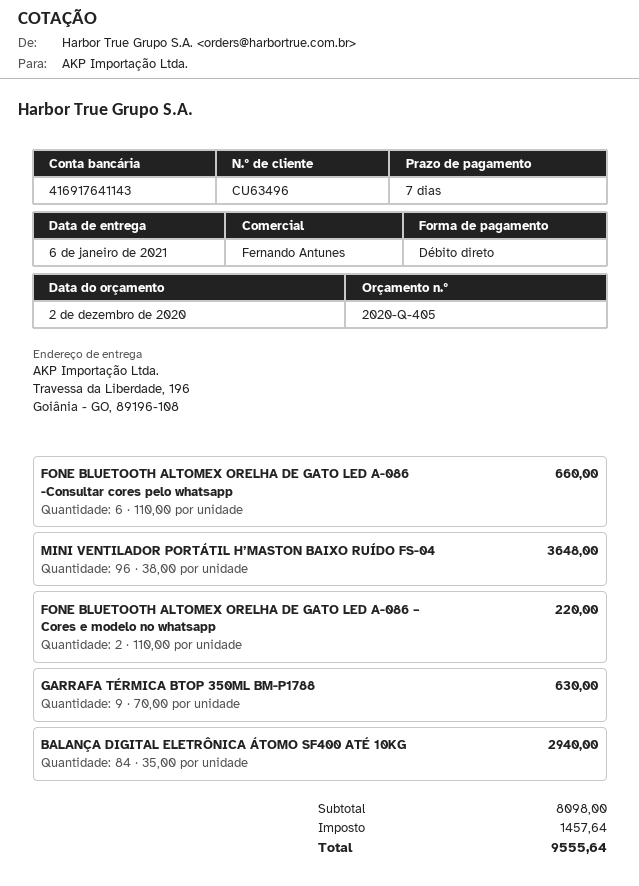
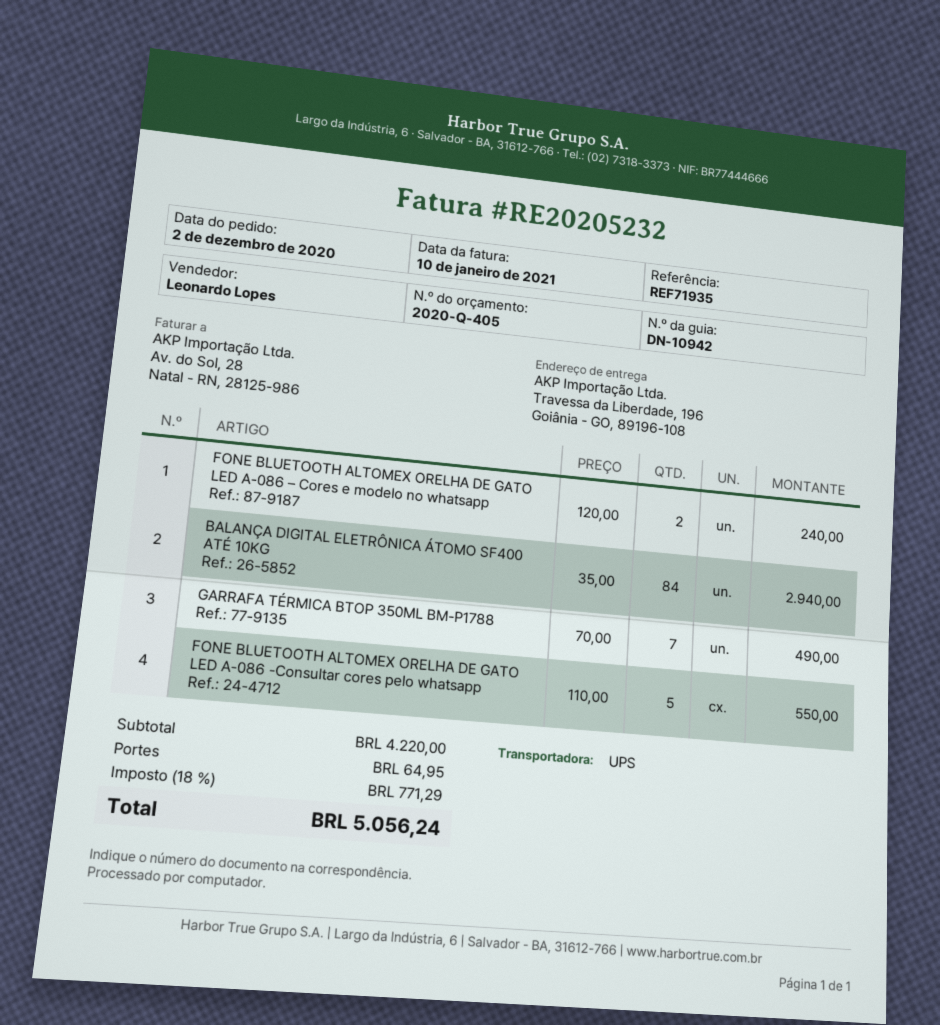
sales rep: Fernando Antunes -> Leonardo Lopes
FONE BLUETOOTH ALTOMEX ORELHA DE GATO LED A-086 -Consultar cores pelo whatsapp: 6 x 110.00 = 660.00 -> 5 x 110.00 = 550.00
MINI VENTILADOR PORTÁTIL H’MASTON BAIXO RUÍDO FS-04: 96 x 38.00 = 3648.00 -> none
FONE BLUETOOTH ALTOMEX ORELHA DE GATO LED A-086 – Cores e modelo no whatsapp: 2 x 110.00 = 220.00 -> 2 x 120.00 = 240.00
GARRAFA TÉRMICA BTOP 350ML BM-P1788: 9 x 70.00 = 630.00 -> 7 x 70.00 = 490.00
subtotal: 8098.00 -> 4220.00
shipping: none -> 64.95
tax: 1457.64 -> 771.29
total: 9555.64 -> 5056.24

